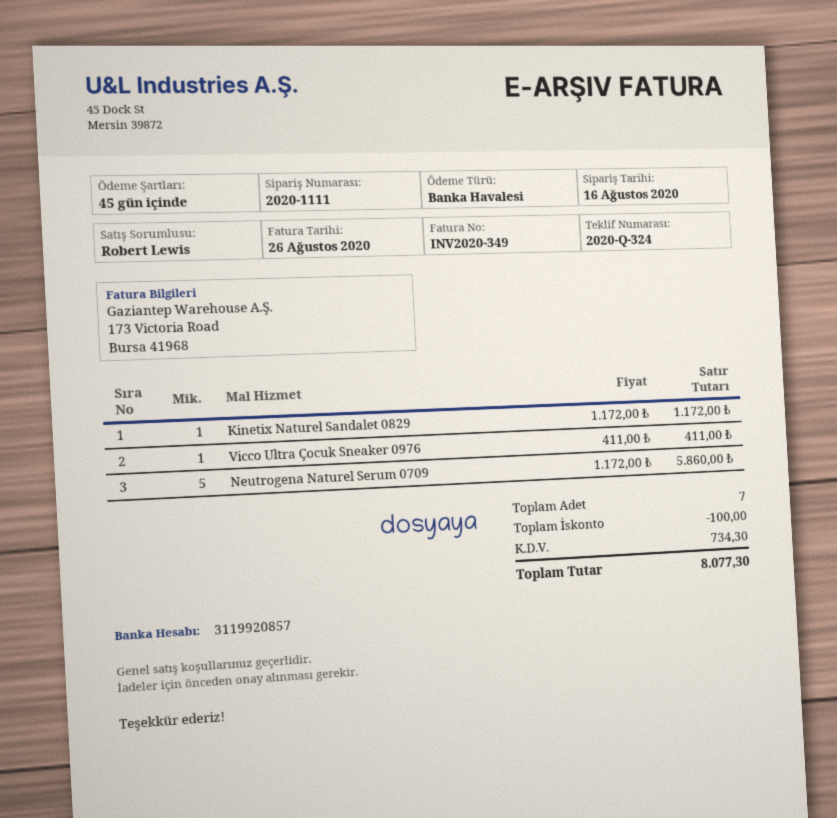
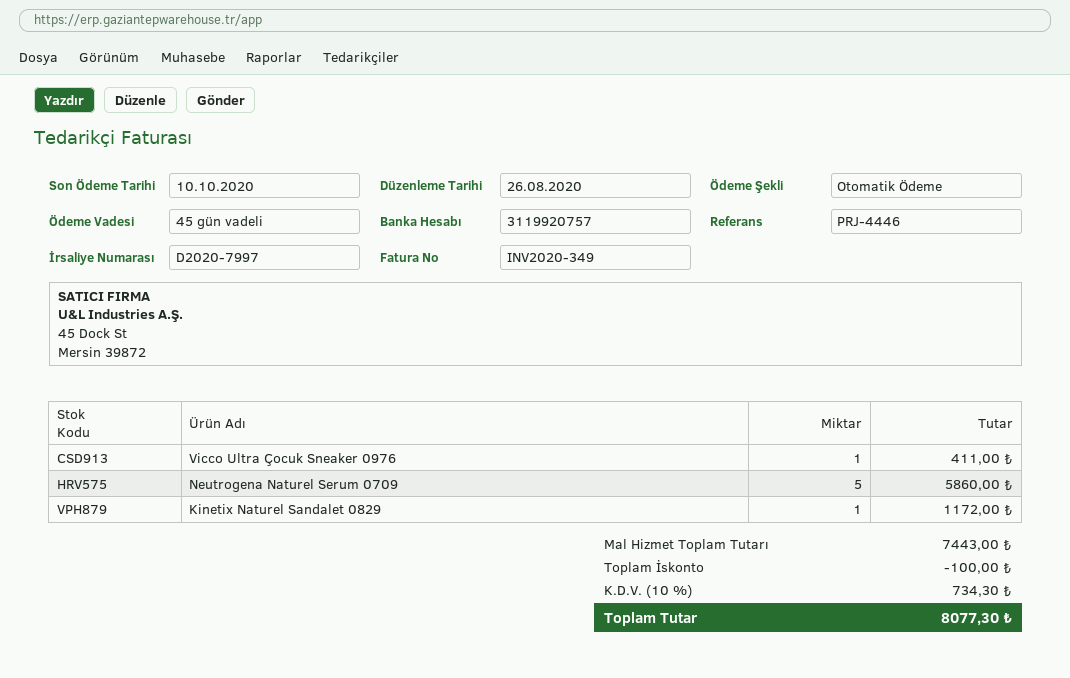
payment method: bank transfer -> direct debit
bank account: 3119920857 -> 3119920757

